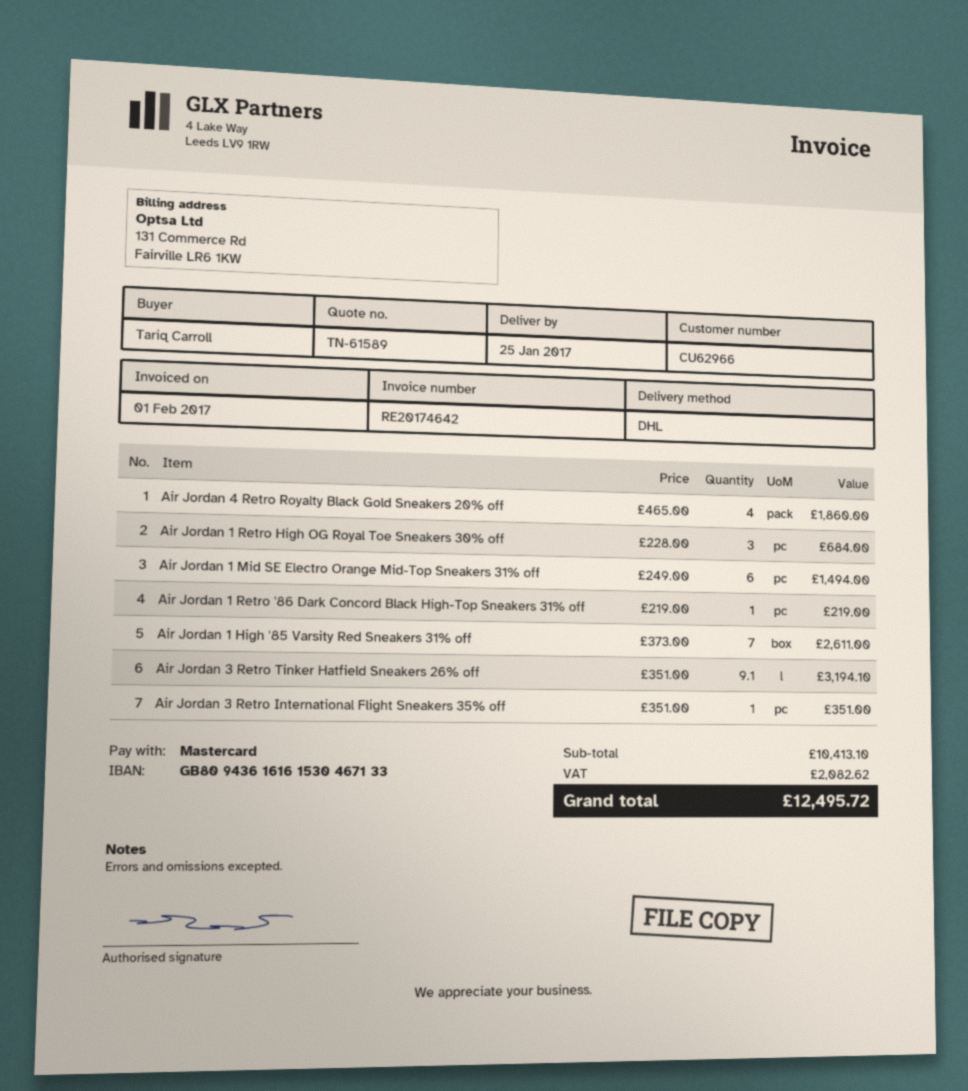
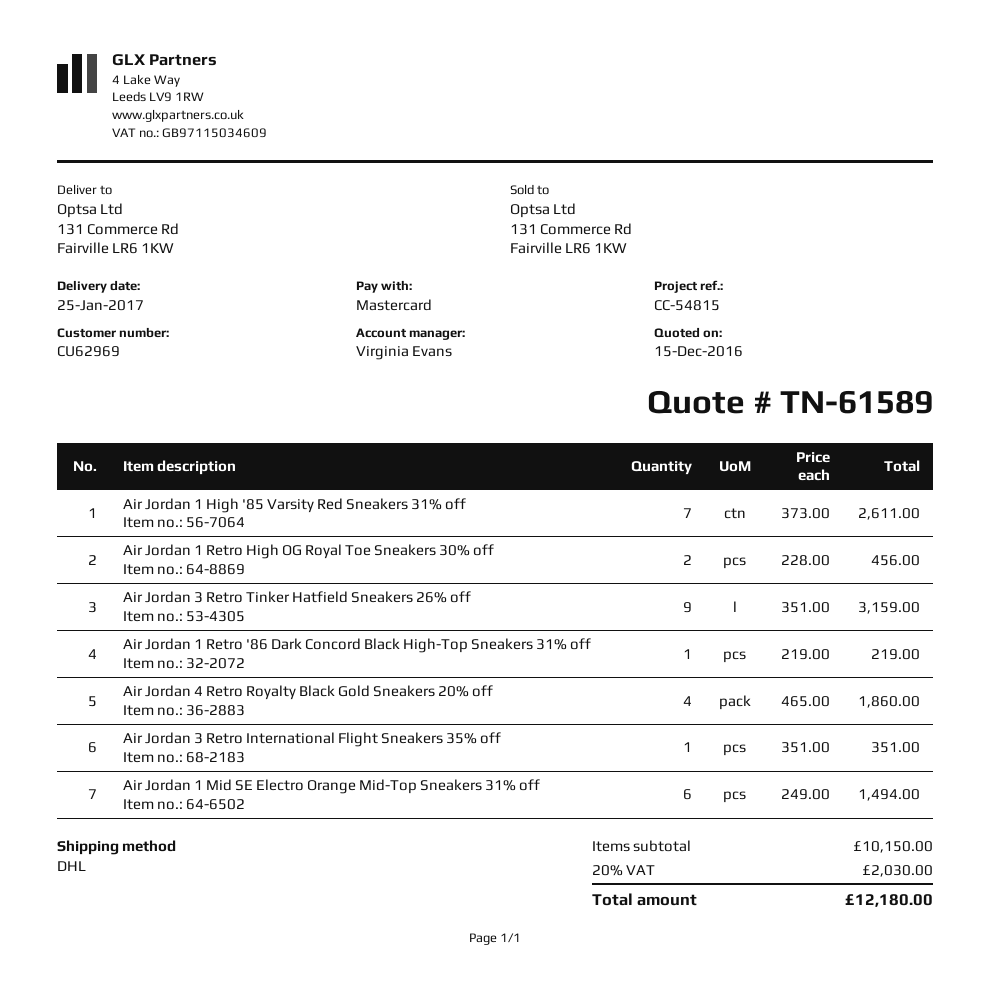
customer number: CU62966 -> CU62969
Air Jordan 1 Retro High OG Royal Toe Sneakers 30% off: 3 x 228.00 = 684.00 -> 2 x 228.00 = 456.00
Air Jordan 3 Retro Tinker Hatfield Sneakers 26% off: 9.1 x 351.00 = 3194.10 -> 9 x 351.00 = 3159.00
subtotal: 10413.10 -> 10150.00
tax: 2082.62 -> 2030.00
total: 12495.72 -> 12180.00

